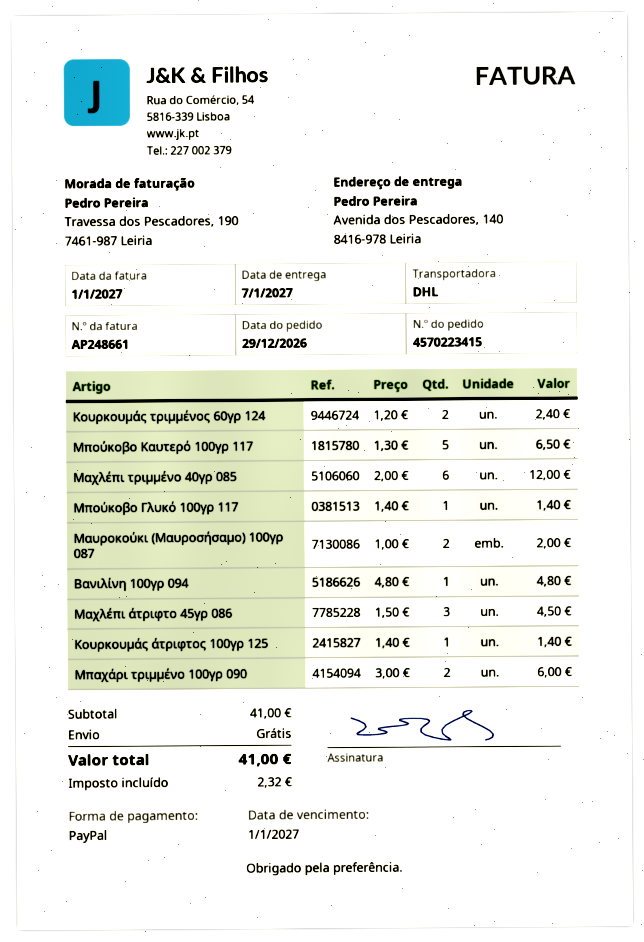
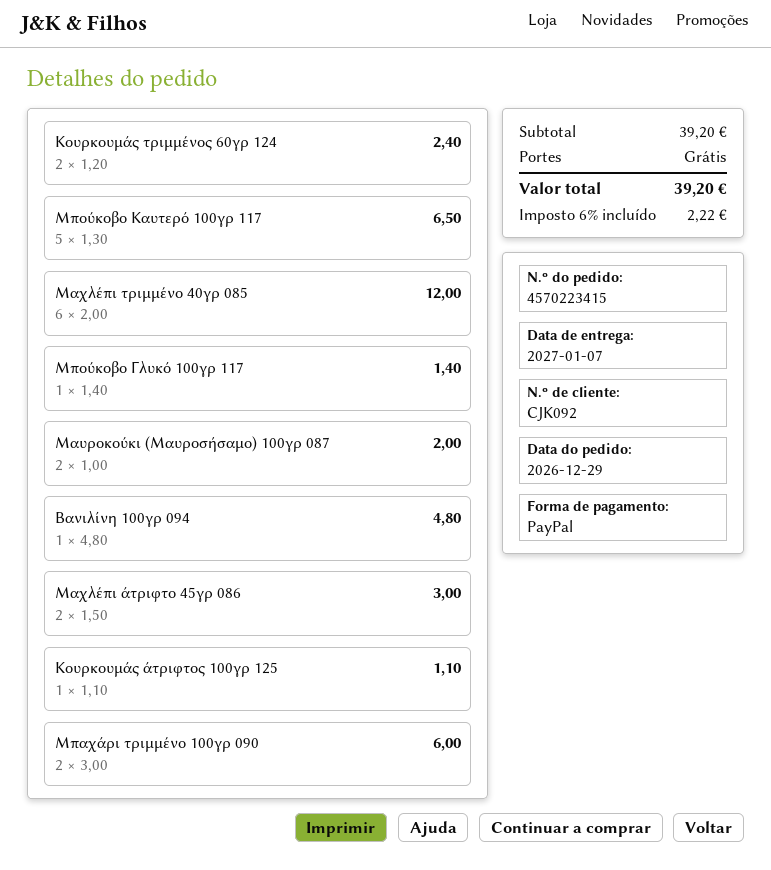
Μαχλέπι άτριφτο 45γρ 086: 3 x 1.50 = 4.50 -> 2 x 1.50 = 3.00
Κουρκουμάς άτριφτος 100γρ 125: 1 x 1.40 = 1.40 -> 1 x 1.10 = 1.10
subtotal: 41.00 -> 39.20
tax: 2.32 -> 2.22
total: 41.00 -> 39.20

